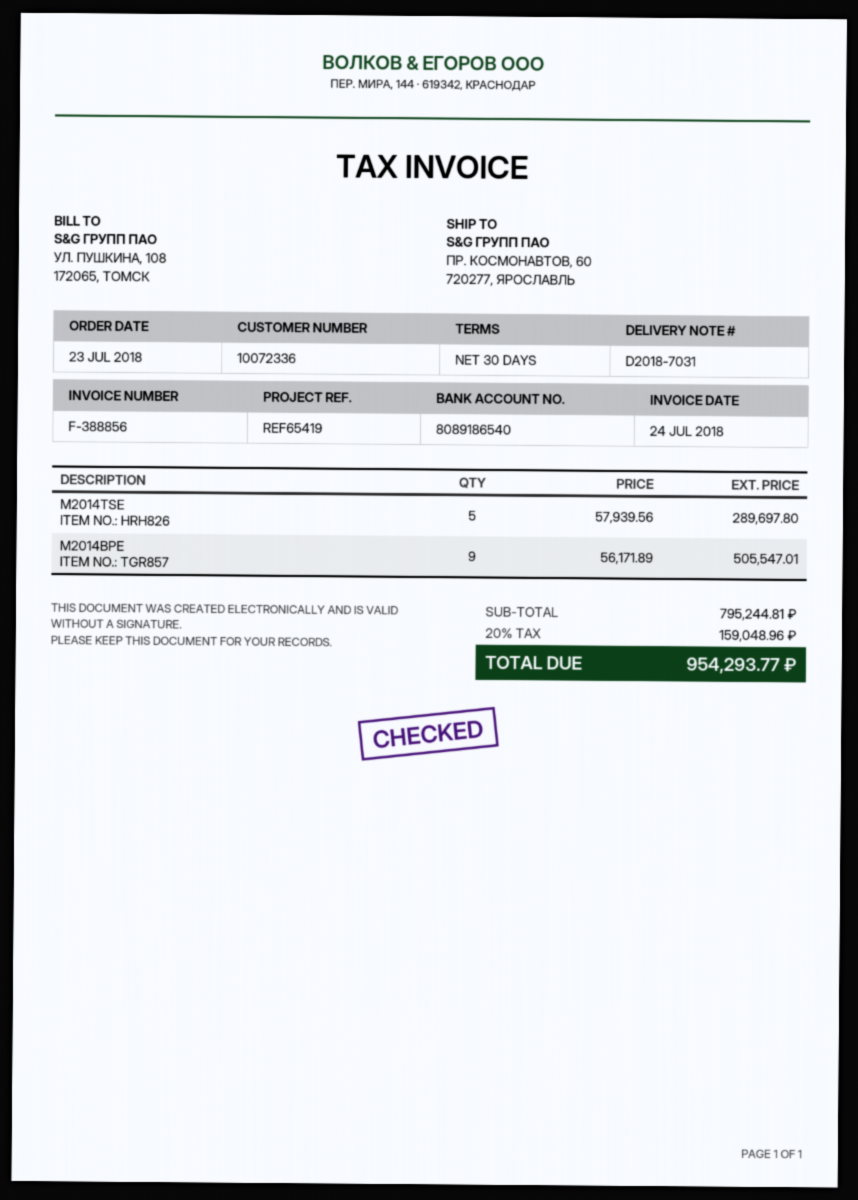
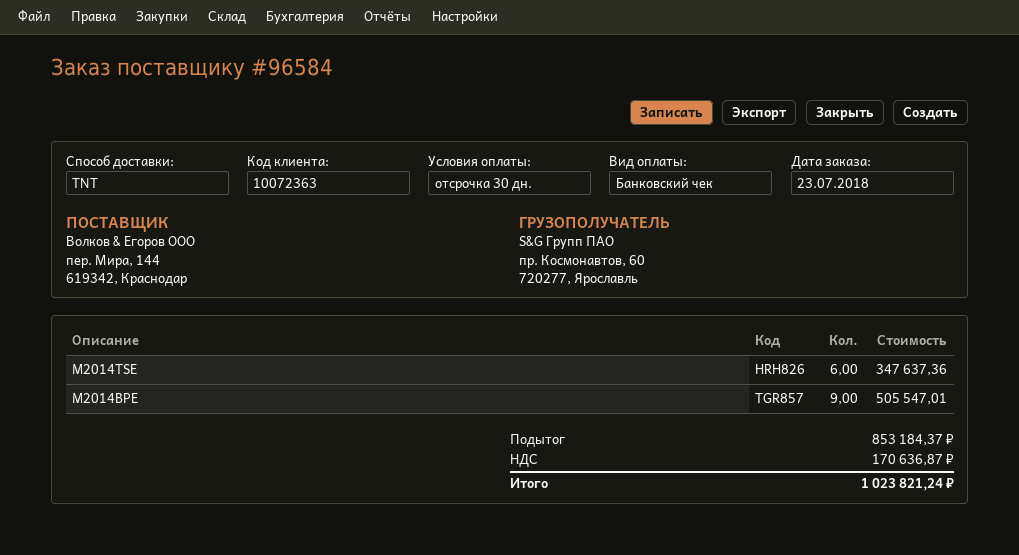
customer number: 10072336 -> 10072363
M2014TSE: 5 for 289697.80 -> 6 for 347637.36
subtotal: 795244.81 -> 853184.37
tax: 159048.96 -> 170636.87
total: 954293.77 -> 1023821.24

